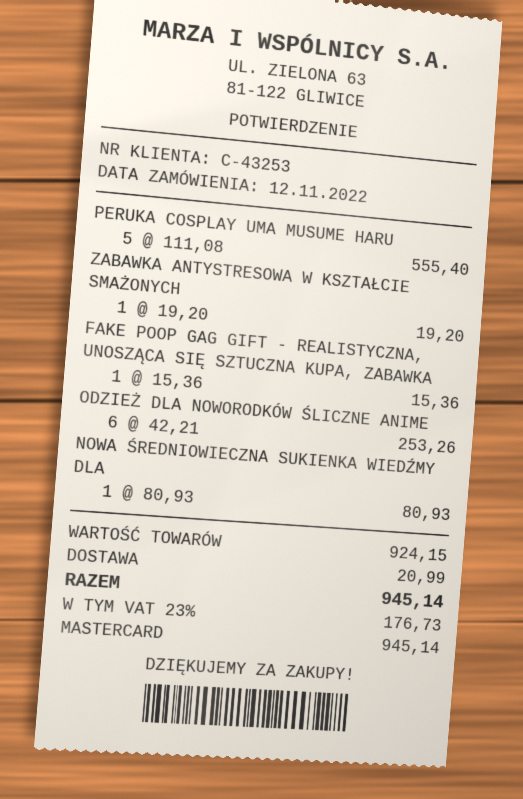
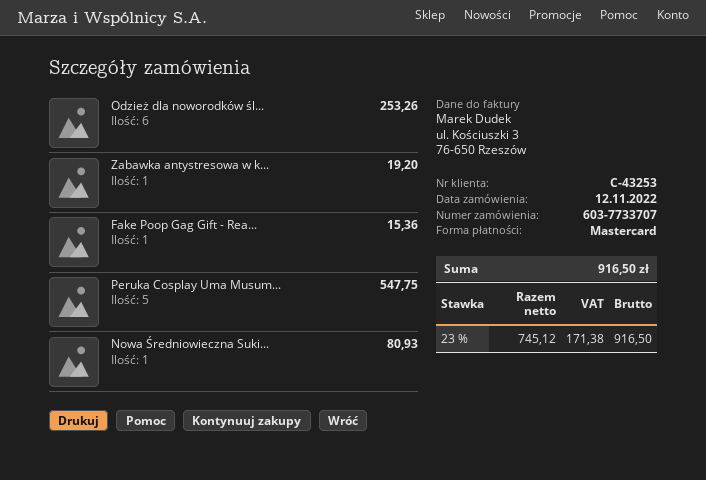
PERUKA COSPLAY UMA MUSUME HARU: 5 for 555.40 -> 5 for 547.75
shipping: 20.99 -> none
tax: 23% = 176.73 -> 23% = 171.38
total: 945.14 -> 916.50

